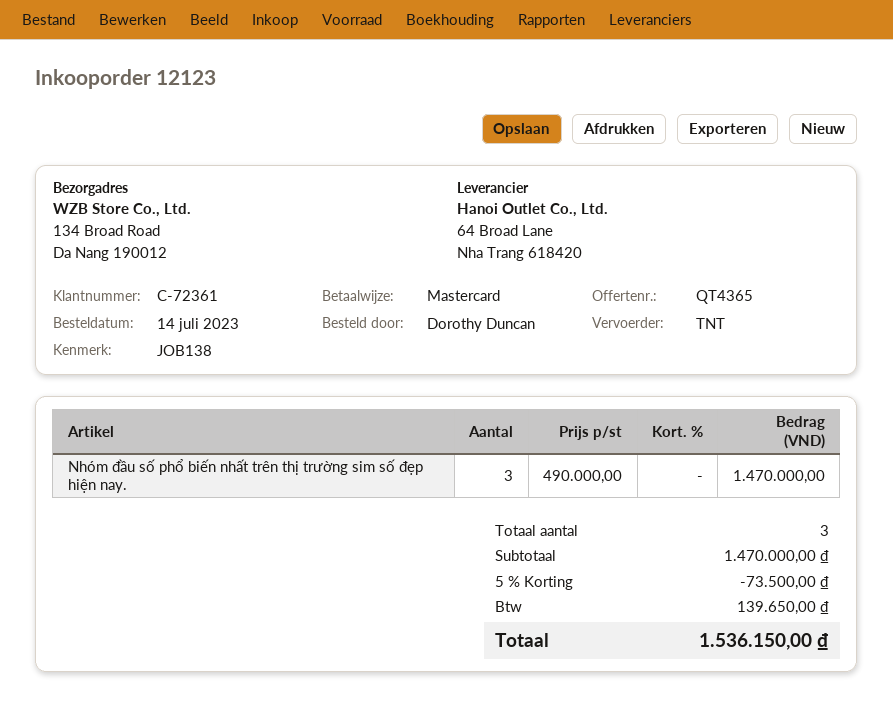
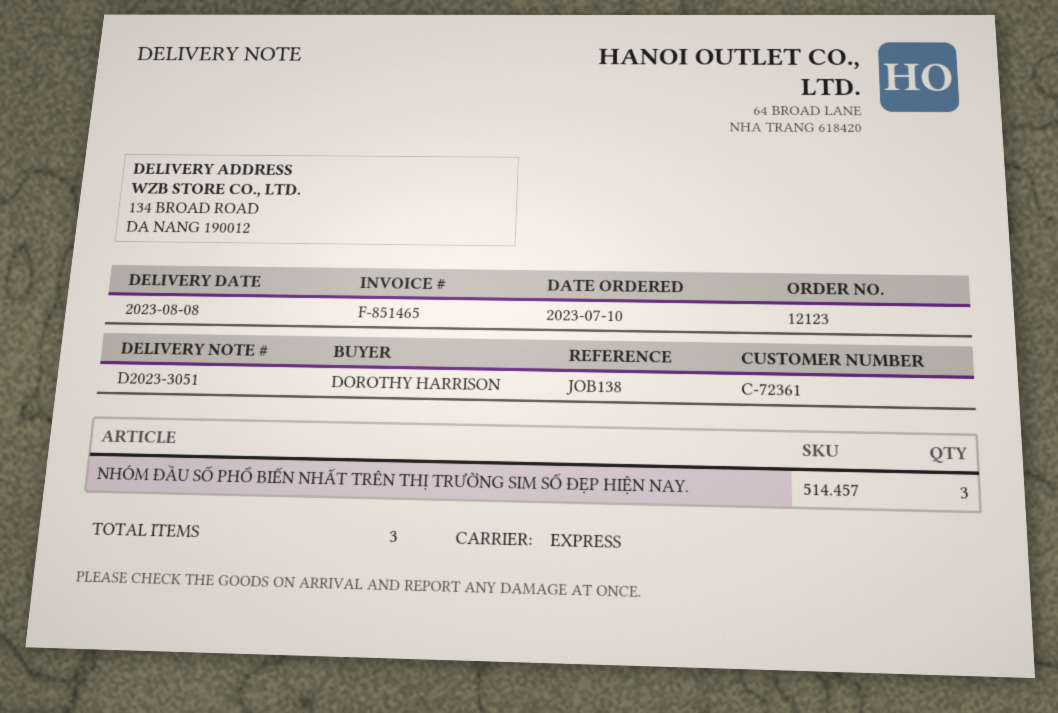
order date: 2023-07-14 -> 2023-07-10
ordered by: Dorothy Duncan -> DOROTHY HARRISON
shipping method: TNT -> express

